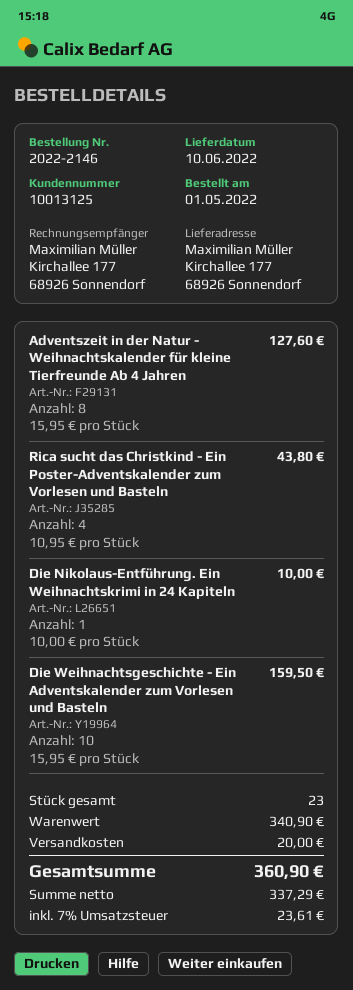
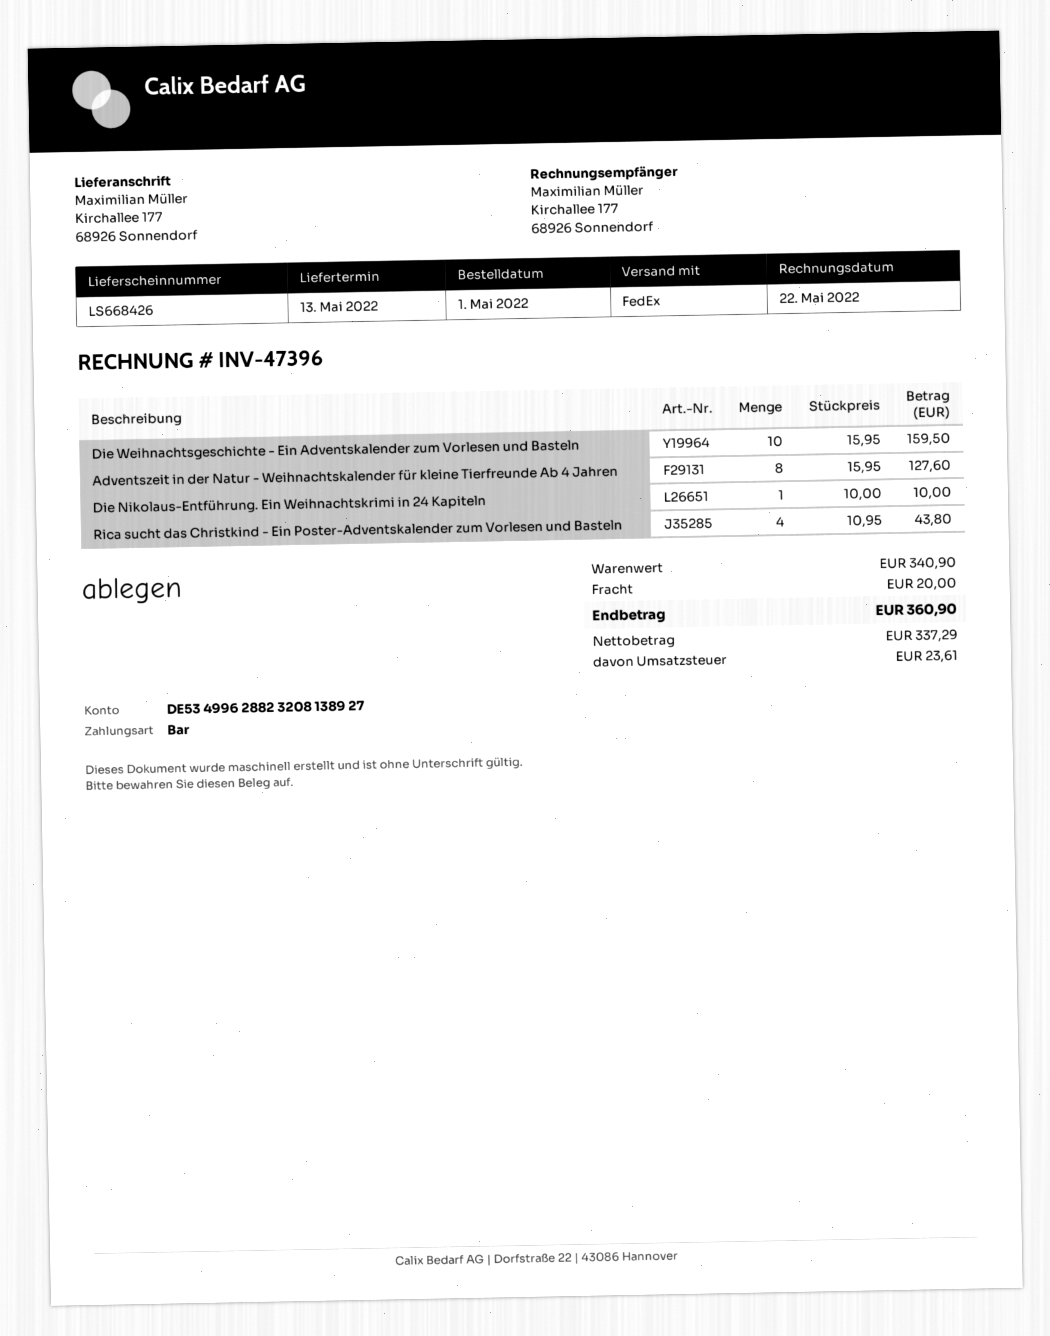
delivery date: 2022-06-10 -> 2022-05-13

